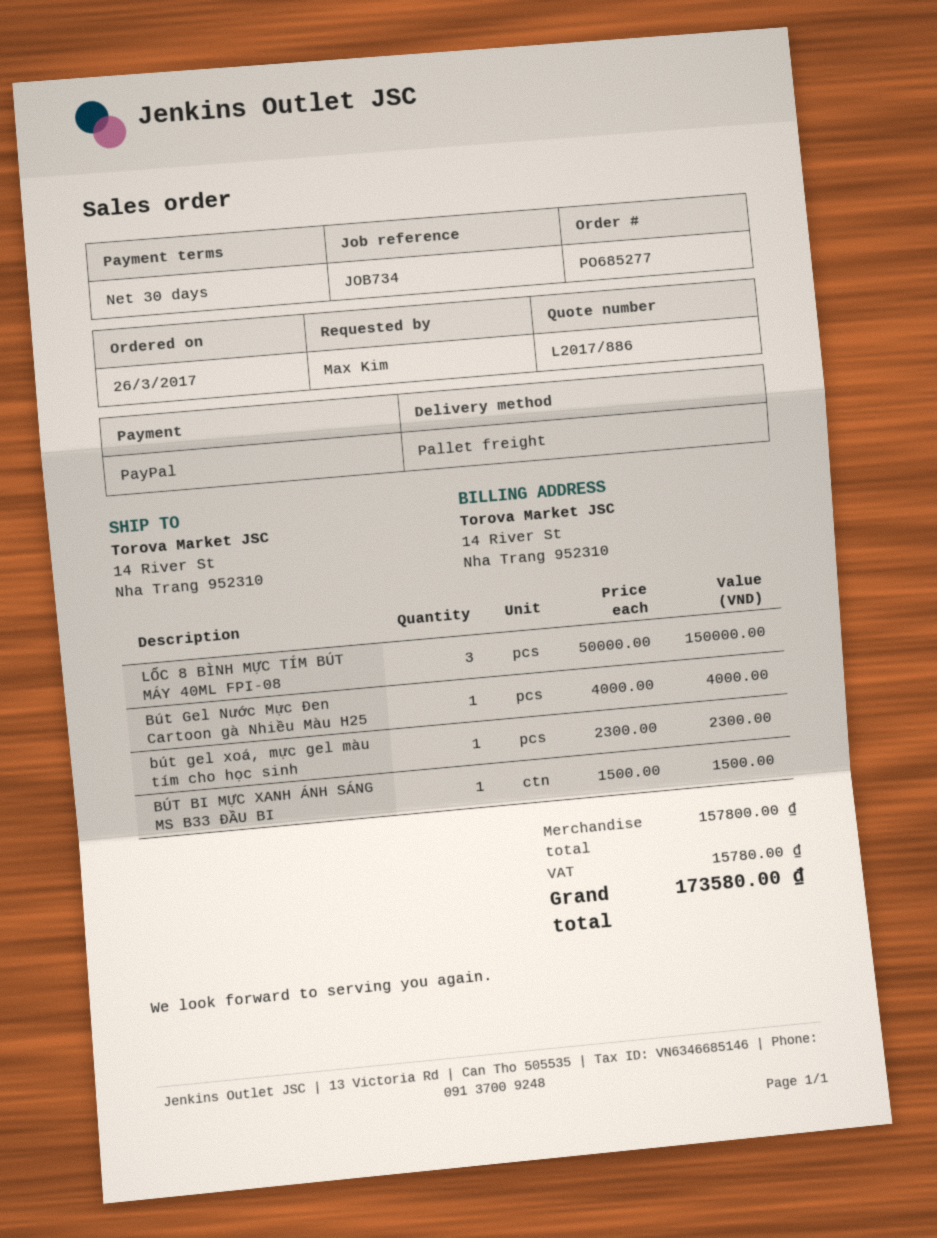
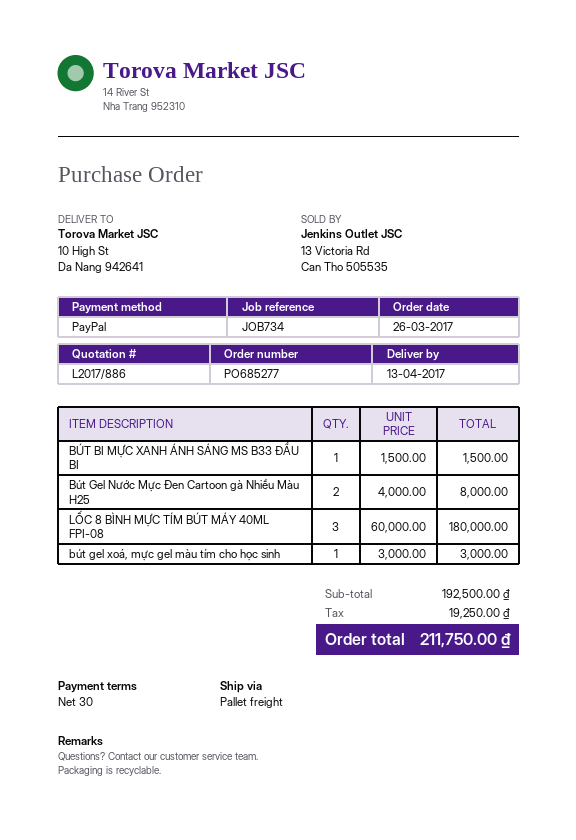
ship to: 14 River St, Nha Trang 952310 -> 10 High St, Da Nang 942641
LỐC 8 BÌNH MỰC TÍM BÚT MÁY 40ML FPI-08: 3 x 50000.00 = 150000.00 -> 3 x 60000.00 = 180000.00
Bút Gel Nước Mực Đen Cartoon gà Nhiều Màu H25: 1 x 4000.00 = 4000.00 -> 2 x 4000.00 = 8000.00
bút gel xoá, mực gel màu tím cho học sinh: 1 x 2300.00 = 2300.00 -> 1 x 3000.00 = 3000.00
subtotal: 157800.00 -> 192500.00
tax: 15780.00 -> 19250.00
total: 173580.00 -> 211750.00

